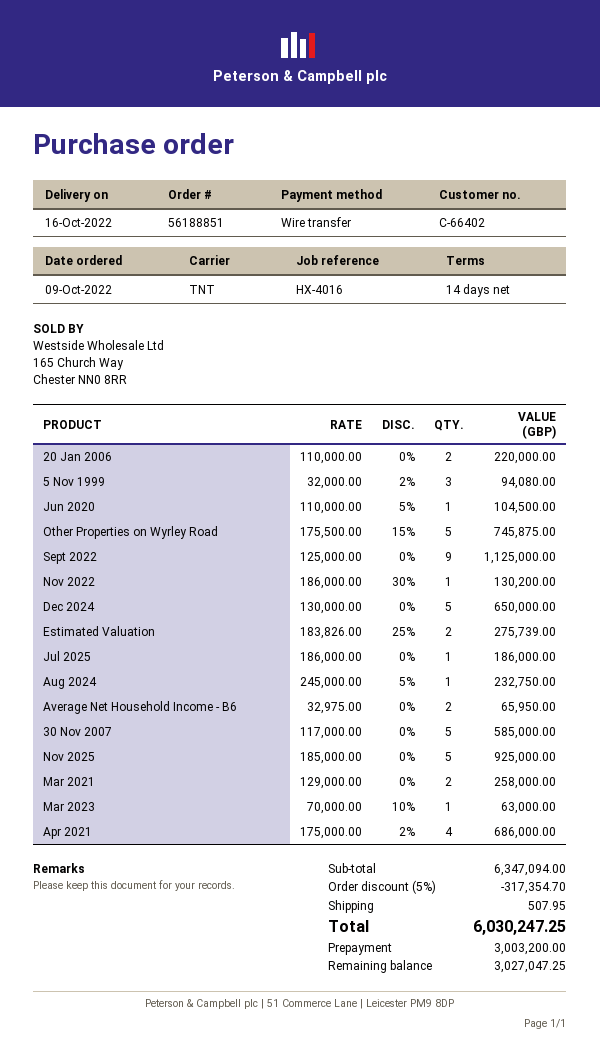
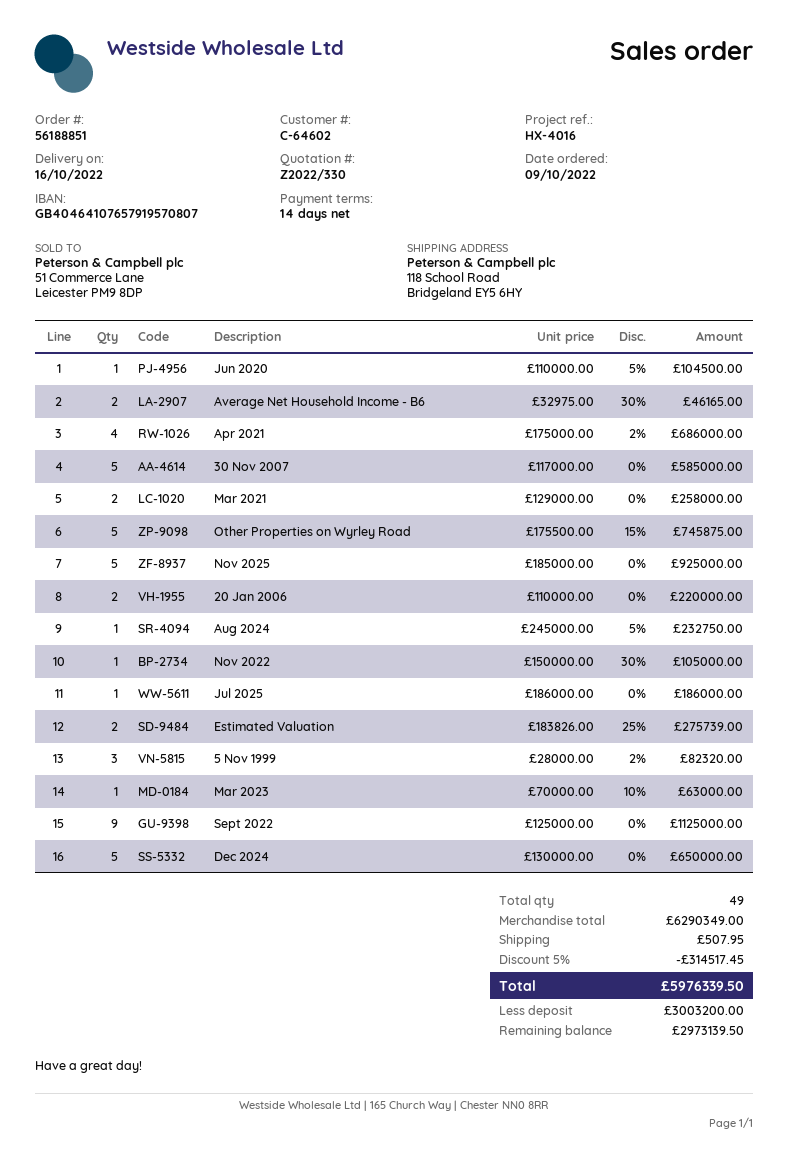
customer number: C-66402 -> C-64602
5 Nov 1999: 3 x 32000.00 - 2% = 94080.00 -> 3 x 28000.00 - 2% = 82320.00
Nov 2022: 1 x 186000.00 - 30% = 130200.00 -> 1 x 150000.00 - 30% = 105000.00
Average Net Household Income - B6: 2 x 32975.00 = 65950.00 -> 2 x 32975.00 - 30% = 46165.00
subtotal: 6347094.00 -> 6290349.00
discount: 5% = 317354.70 -> 5% = 314517.45
total: 6030247.25 -> 5976339.50
balance: 3027047.25 -> 2973139.50

